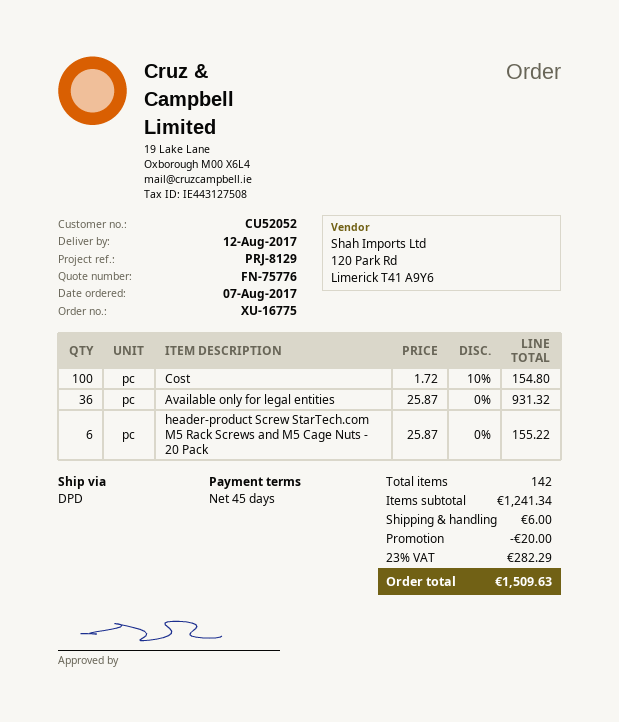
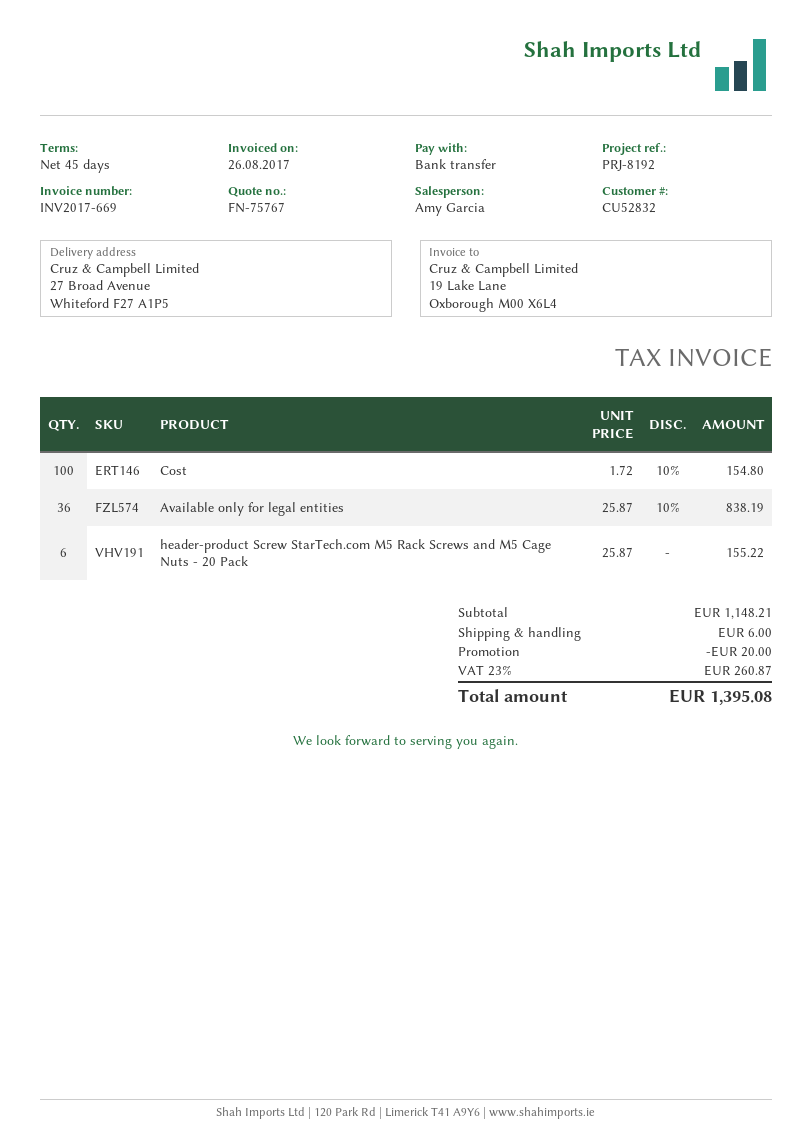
quote number: FN-75776 -> FN-75767
customer number: CU52052 -> CU52832
reference: PRJ-8129 -> PRJ-8192
Available only for legal entities: 36 x 25.87 = 931.32 -> 36 x 25.87 - 10% = 838.19
subtotal: 1241.34 -> 1148.21
tax: 23% = 282.29 -> 23% = 260.87
total: 1509.63 -> 1395.08

